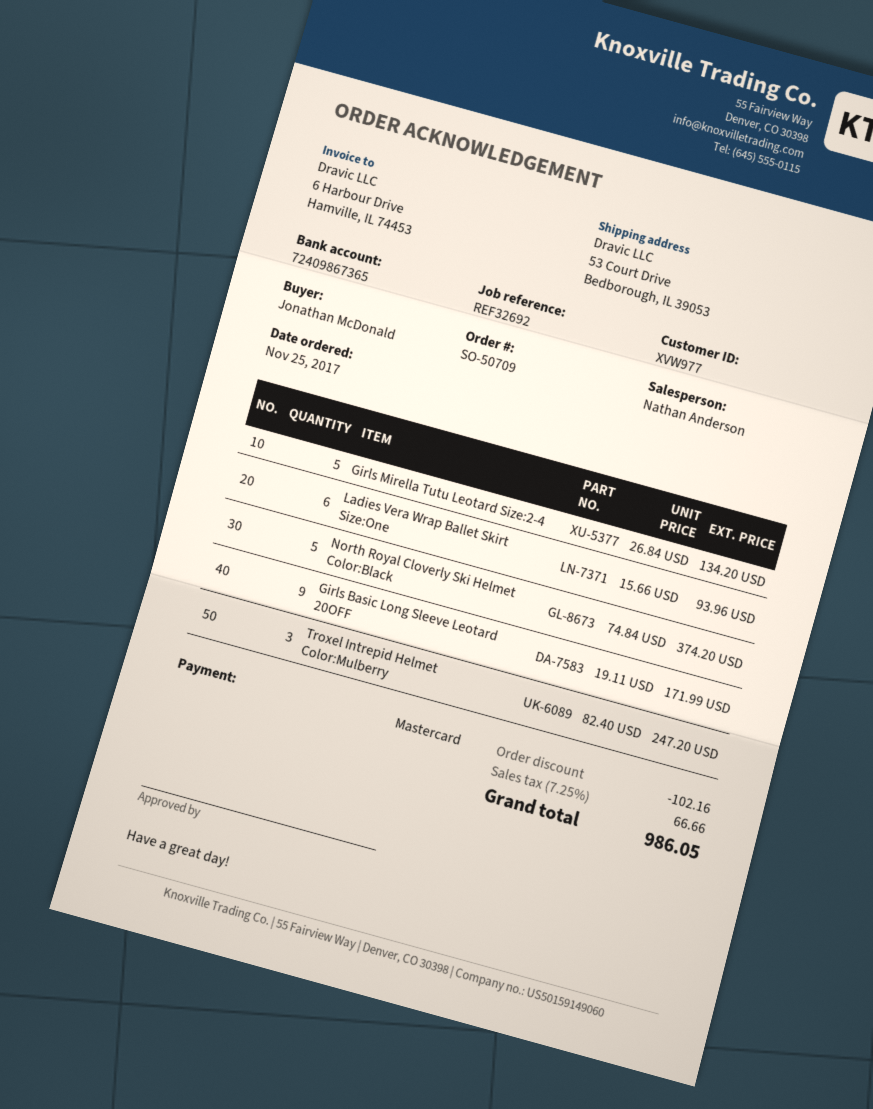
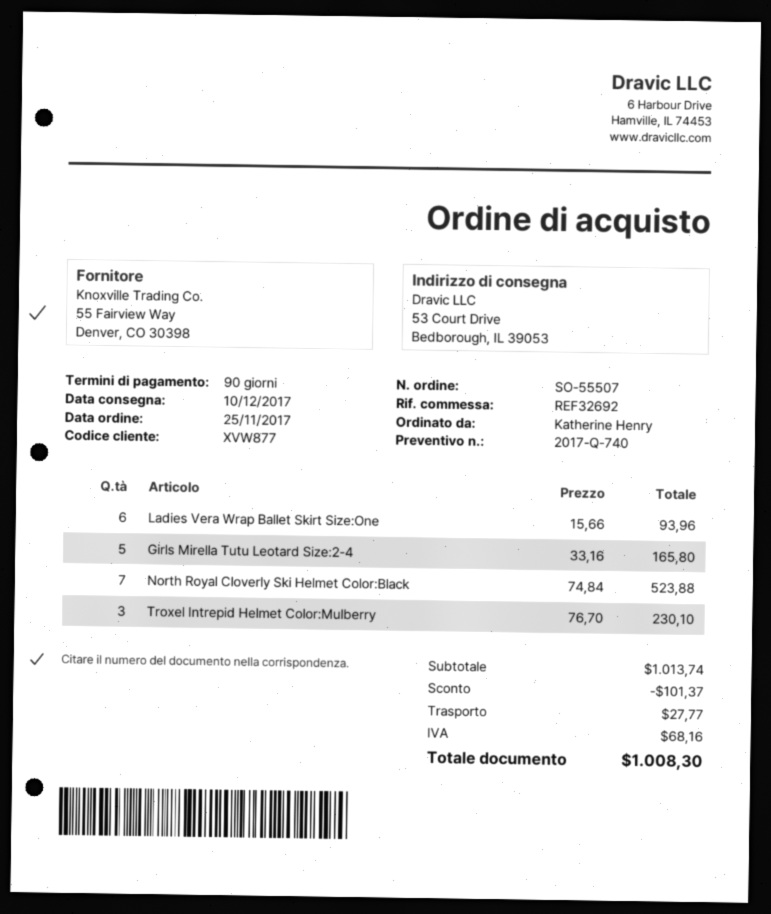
order number: SO-50709 -> SO-55507
customer number: XVW977 -> XVW877
ordered by: Jonathan McDonald -> Katherine Henry
Girls Mirella Tutu Leotard Size:2-4: 5 x 26.84 = 134.20 -> 5 x 33.16 = 165.80
North Royal Cloverly Ski Helmet Color:Black: 5 x 74.84 = 374.20 -> 7 x 74.84 = 523.88
Girls Basic Long Sleeve Leotard 20OFF: 9 x 19.11 = 171.99 -> none
Troxel Intrepid Helmet Color:Mulberry: 3 x 82.40 = 247.20 -> 3 x 76.70 = 230.10
discount: 102.16 -> 101.37
shipping: none -> 27.77
tax: 66.66 -> 68.16
total: 986.05 -> 1008.30

